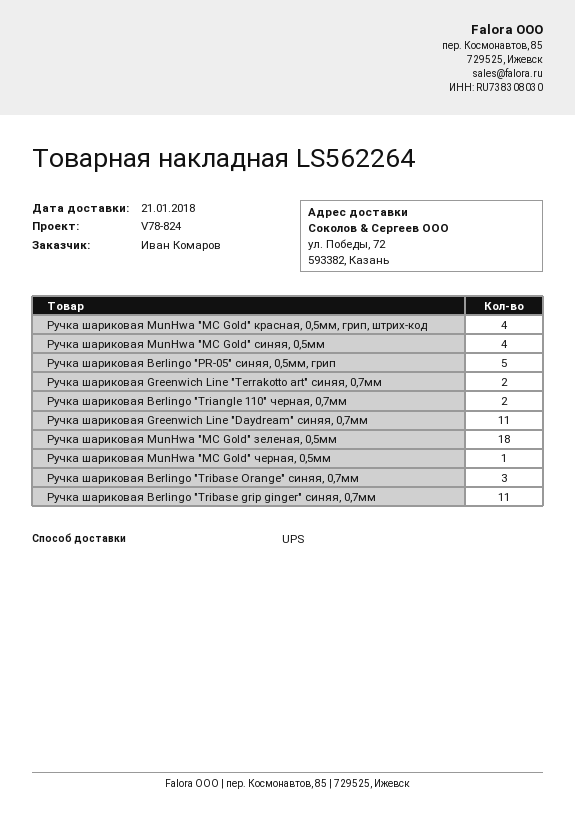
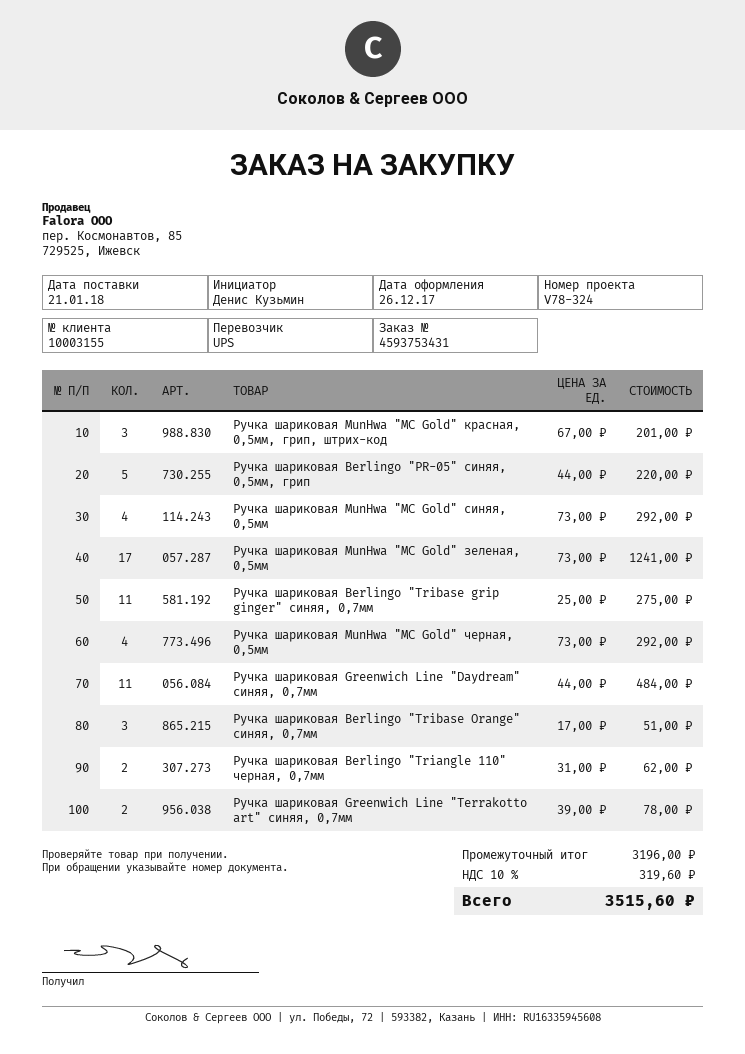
reference: V78-824 -> V78-324
ordered by: Иван Комаров -> Денис Кузьмин
Ручка шариковая MunHwa "MC Gold" красная, 0,5мм, грип, штрих-код: 4 -> 3
Ручка шариковая MunHwa "MC Gold" зеленая, 0,5мм: 18 -> 17
Ручка шариковая MunHwa "MC Gold" черная, 0,5мм: 1 -> 4

